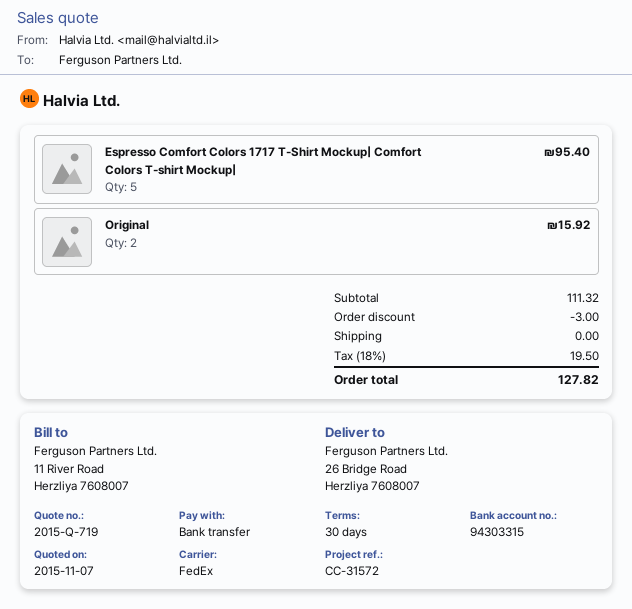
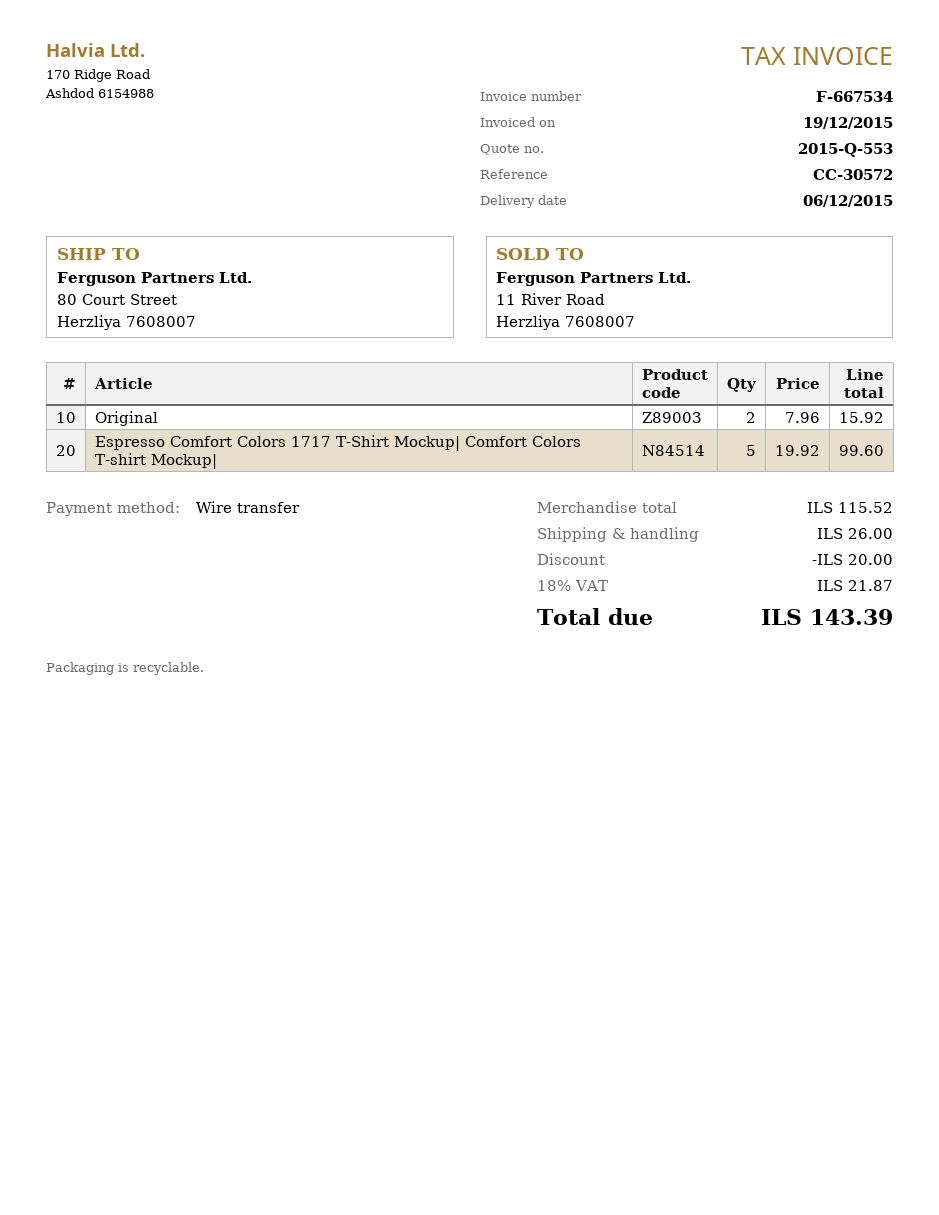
quote number: 2015-Q-719 -> 2015-Q-553
reference: CC-31572 -> CC-30572
ship to: 26 Bridge Road, Herzliya 7608007 -> 80 Court Street, Herzliya 7608007
Espresso Comfort Colors 1717 T-Shirt Mockup| Comfort Colors T-shirt Mockup|: 5 for 95.40 -> 5 for 99.60
subtotal: 111.32 -> 115.52
discount: 3.00 -> 20.00
shipping: 0.00 -> 26.00
tax: 18% = 19.50 -> 18% = 21.87
total: 127.82 -> 143.39

